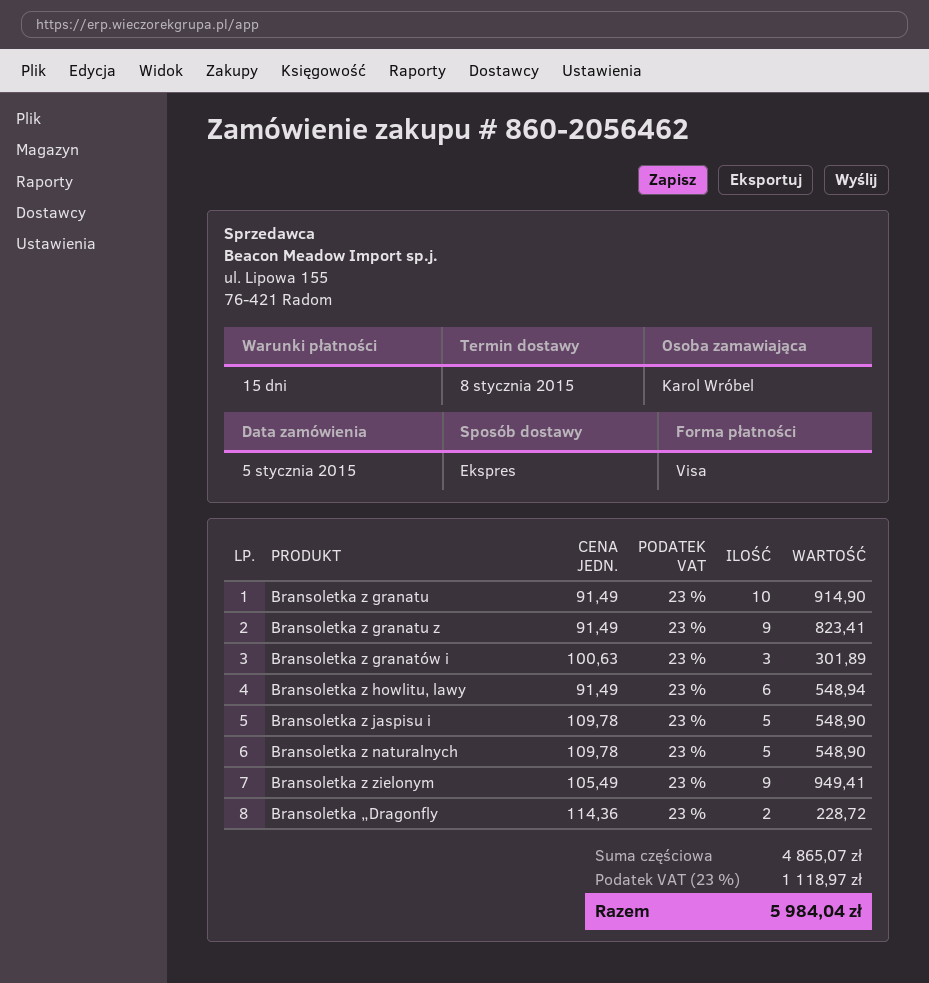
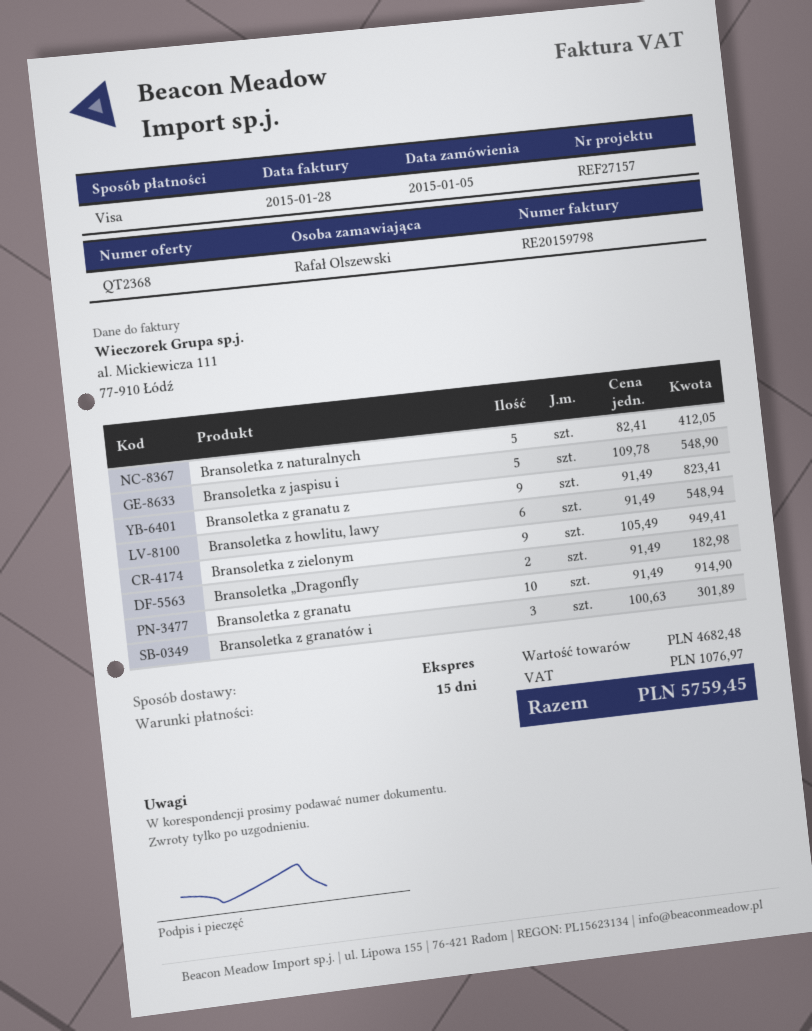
ordered by: Karol Wróbel -> Rafał Olszewski
Bransoletka z naturalnych: 5 x 109.78 = 548.90 -> 5 x 82.41 = 412.05
Bransoletka „Dragonfly: 2 x 114.36 = 228.72 -> 2 x 91.49 = 182.98
subtotal: 4865.07 -> 4682.48
tax: 1118.97 -> 1076.97
total: 5984.04 -> 5759.45

